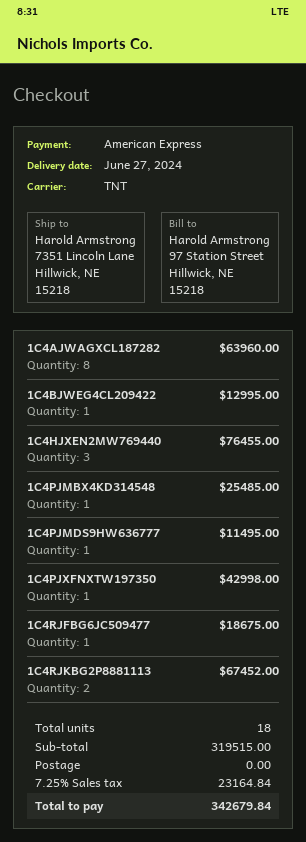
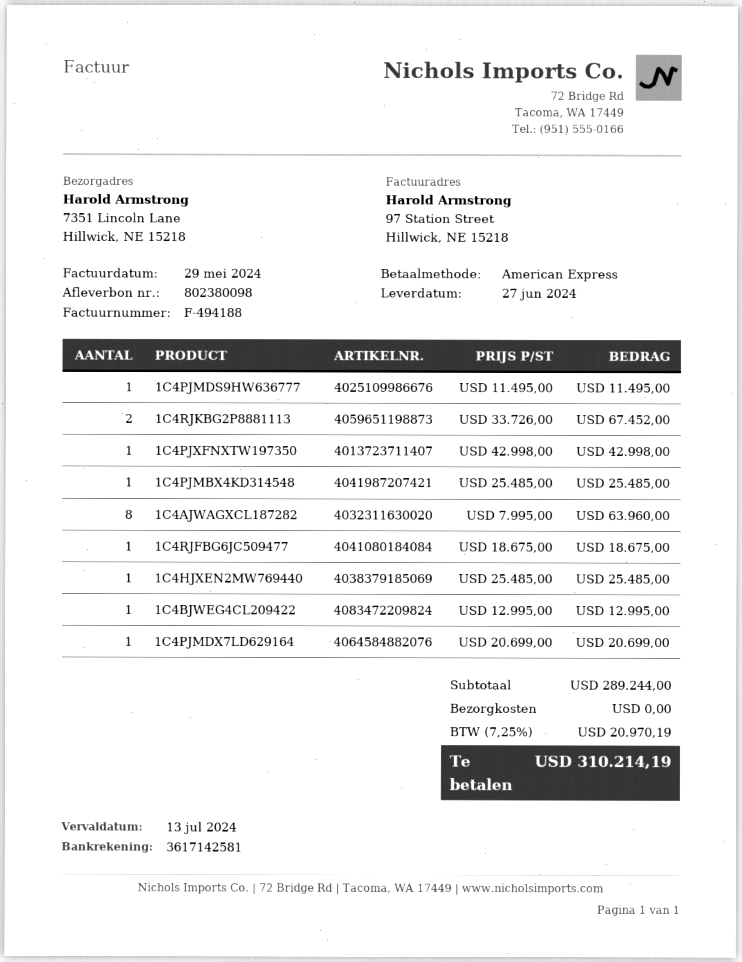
1C4HJXEN2MW769440: 3 for 76455.00 -> 1 for 25485.00
1C4PJMDX7LD629164: none -> 1 for 20699.00
subtotal: 319515.00 -> 289244.00
tax: 7.25% = 23164.84 -> 7.25% = 20970.19
total: 342679.84 -> 310214.19

